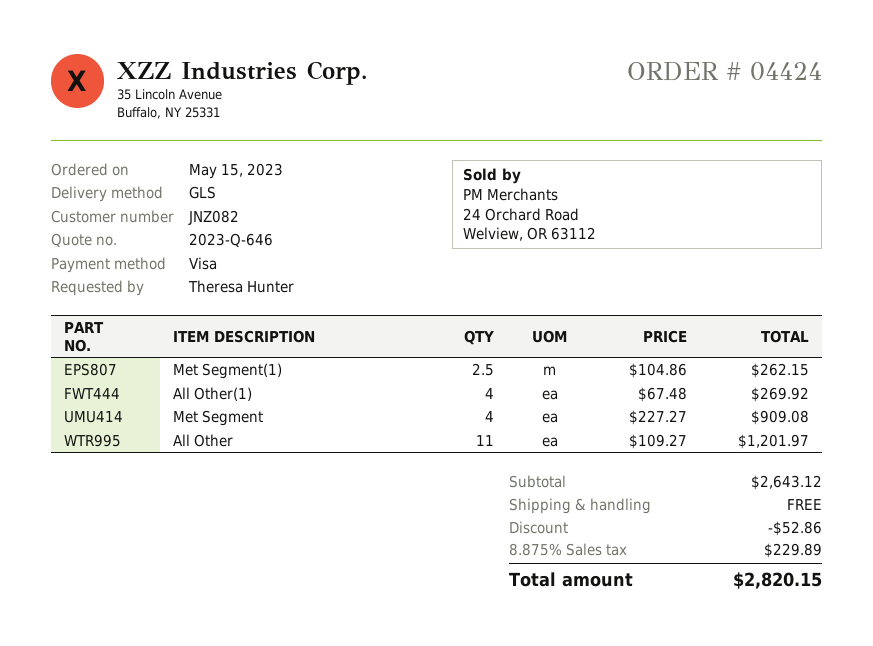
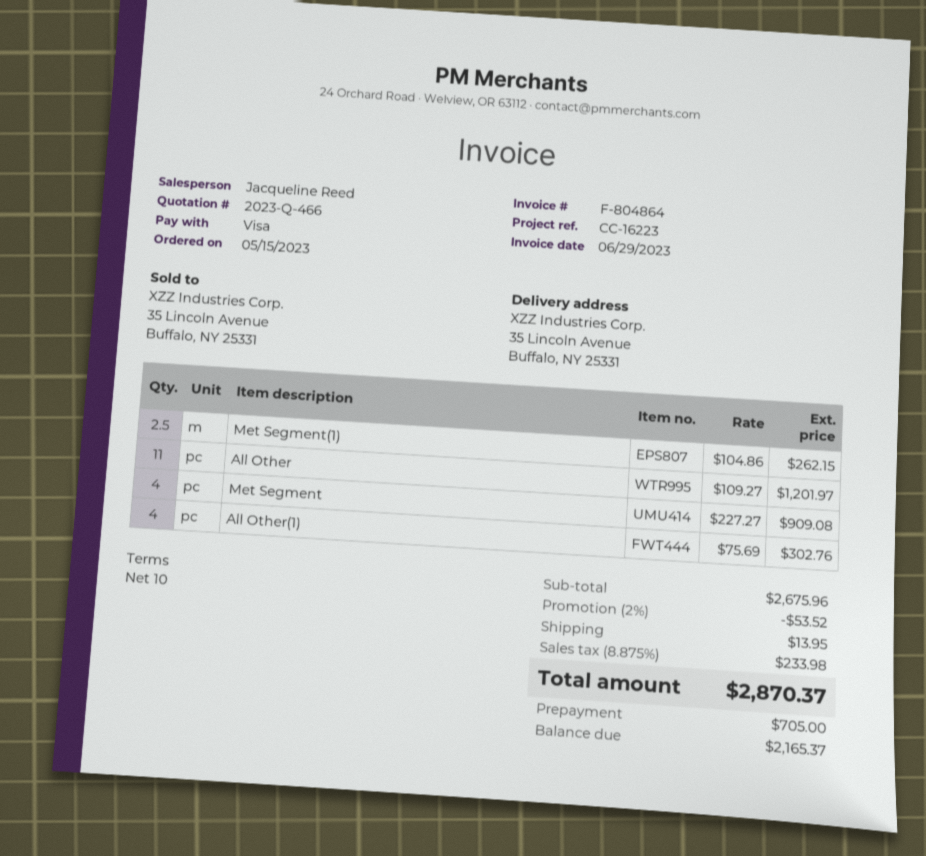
quote number: 2023-Q-646 -> 2023-Q-466
All Other(1): 4 x 67.48 = 269.92 -> 4 x 75.69 = 302.76
subtotal: 2643.12 -> 2675.96
discount: 52.86 -> 53.52
shipping: 0.00 -> 13.95
tax: 8.875% = 229.89 -> 8.875% = 233.98
total: 2820.15 -> 2870.37

